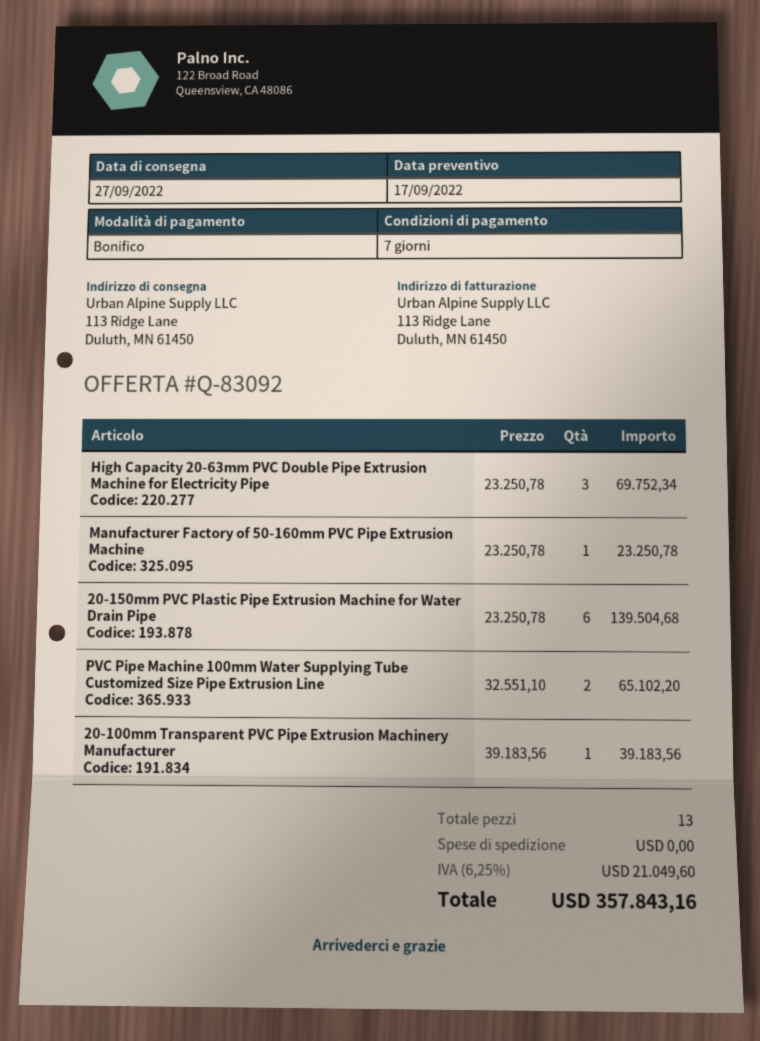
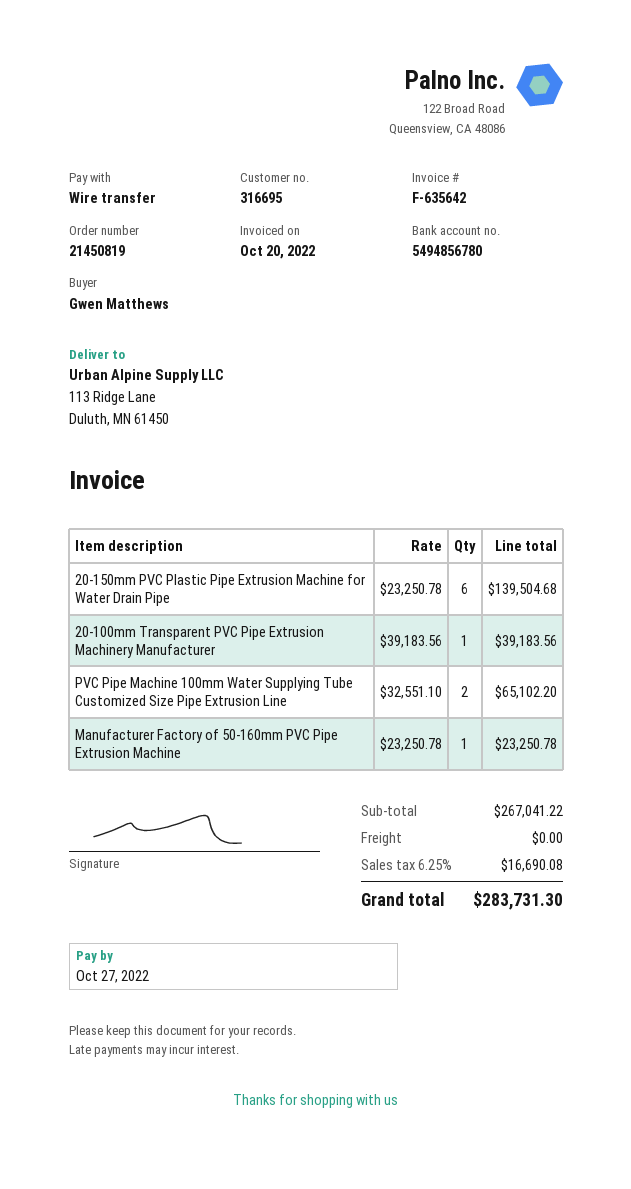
High Capacity 20-63mm PVC Double Pipe Extrusion Machine for Electricity Pipe: 3 x 23250.78 = 69752.34 -> none
tax: 6.25% = 21049.60 -> 6.25% = 16690.08
total: 357843.16 -> 283731.30

